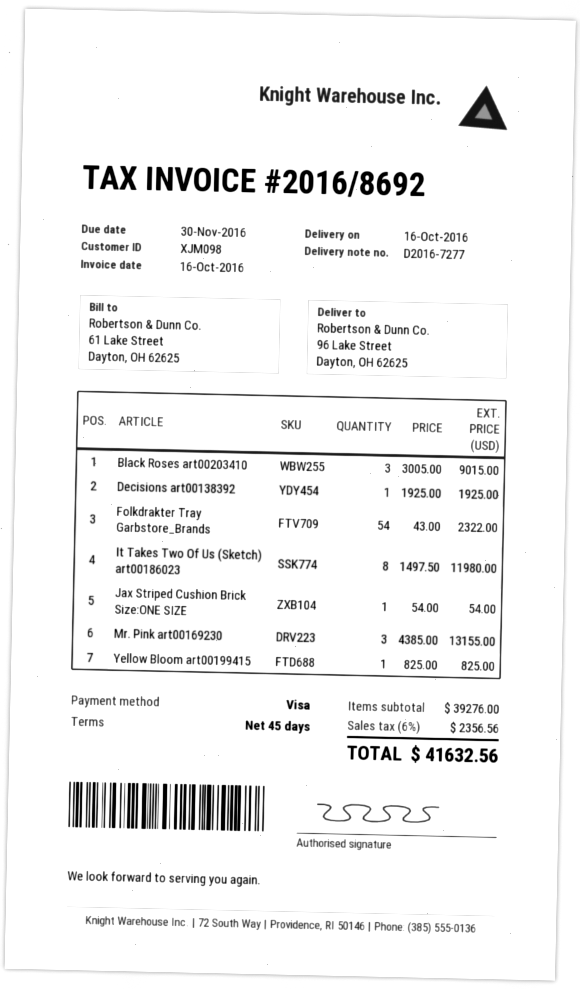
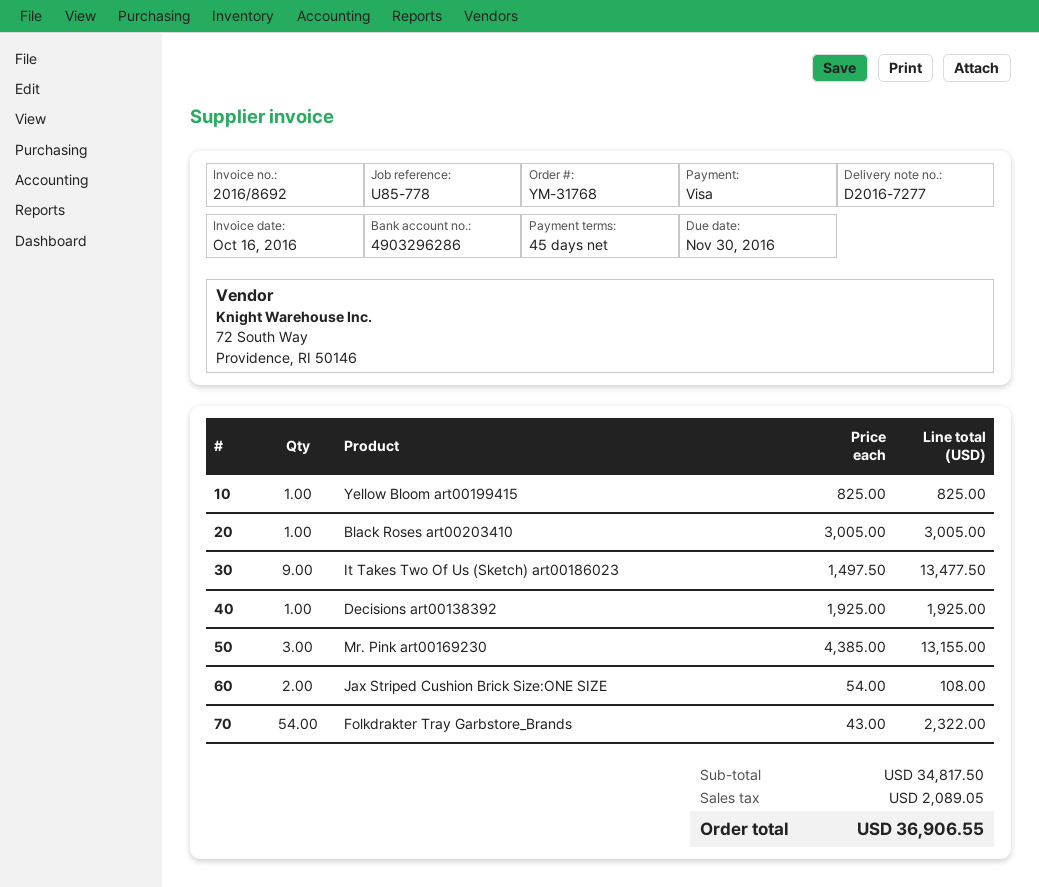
Black Roses art00203410: 3 x 3005.00 = 9015.00 -> 1 x 3005.00 = 3005.00
It Takes Two Of Us (Sketch) art00186023: 8 x 1497.50 = 11980.00 -> 9 x 1497.50 = 13477.50
Jax Striped Cushion Brick Size:ONE SIZE: 1 x 54.00 = 54.00 -> 2 x 54.00 = 108.00
subtotal: 39276.00 -> 34817.50
tax: 2356.56 -> 2089.05
total: 41632.56 -> 36906.55

